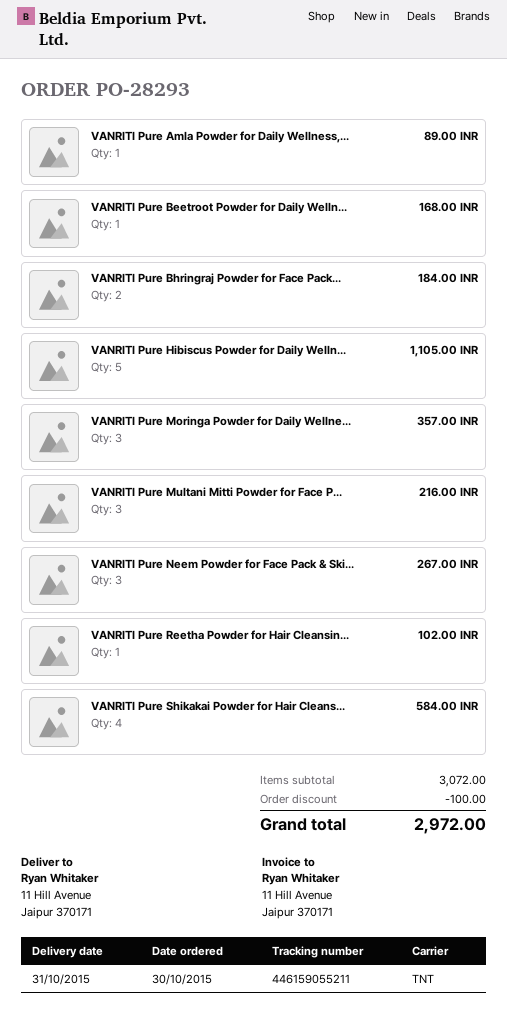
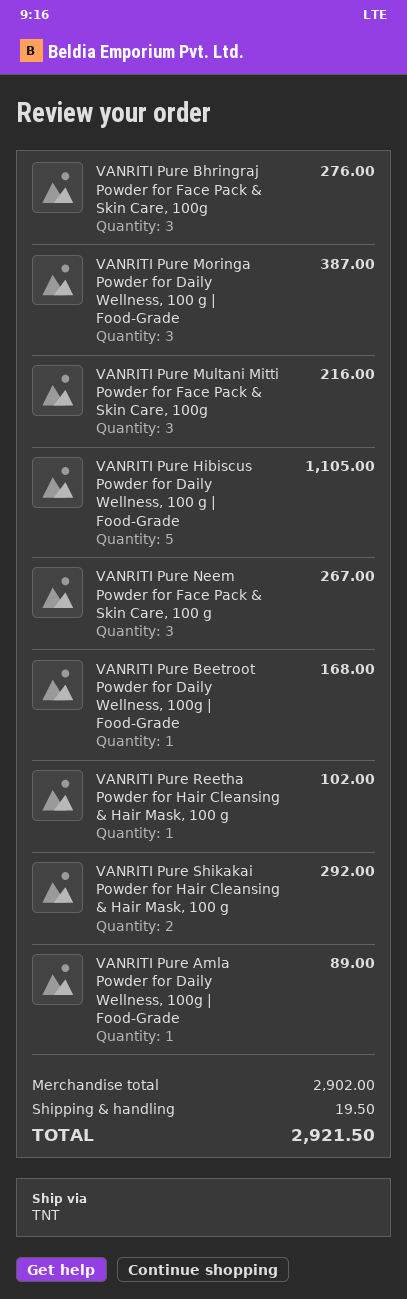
VANRITI Pure Bhringraj Powder for Face Pack...: 2 for 184.00 -> 3 for 276.00
VANRITI Pure Moringa Powder for Daily Wellne...: 3 for 357.00 -> 3 for 387.00
VANRITI Pure Shikakai Powder for Hair Cleans...: 4 for 584.00 -> 2 for 292.00
subtotal: 3072.00 -> 2902.00
discount: 100.00 -> none
shipping: none -> 19.50
total: 2972.00 -> 2921.50

